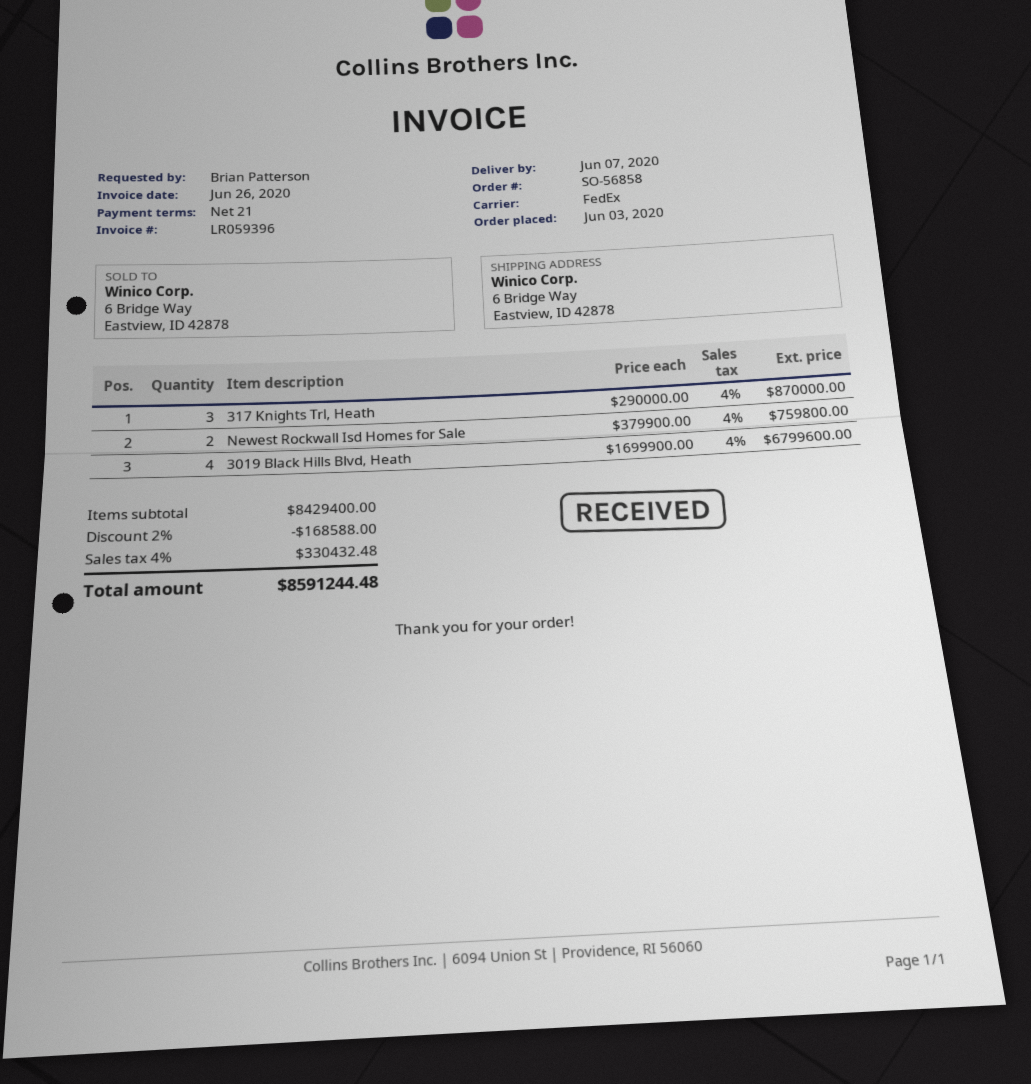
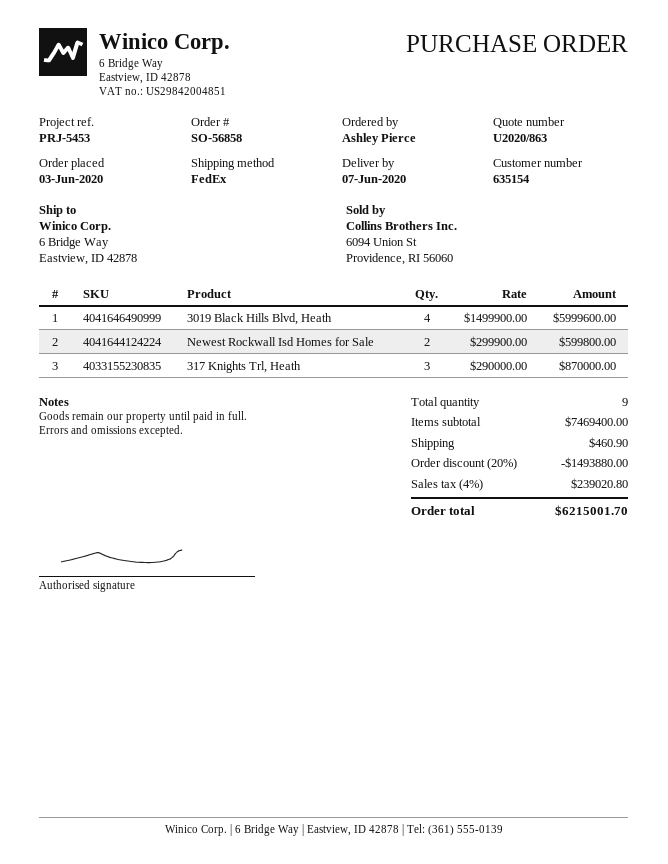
ordered by: Brian Patterson -> Ashley Pierce
Newest Rockwall Isd Homes for Sale: 2 x 379900.00 = 759800.00 -> 2 x 299900.00 = 599800.00
3019 Black Hills Blvd, Heath: 4 x 1699900.00 = 6799600.00 -> 4 x 1499900.00 = 5999600.00
subtotal: 8429400.00 -> 7469400.00
discount: 2% = 168588.00 -> 20% = 1493880.00
shipping: none -> 460.90
tax: 4% = 330432.48 -> 4% = 239020.80
total: 8591244.48 -> 6215001.70

